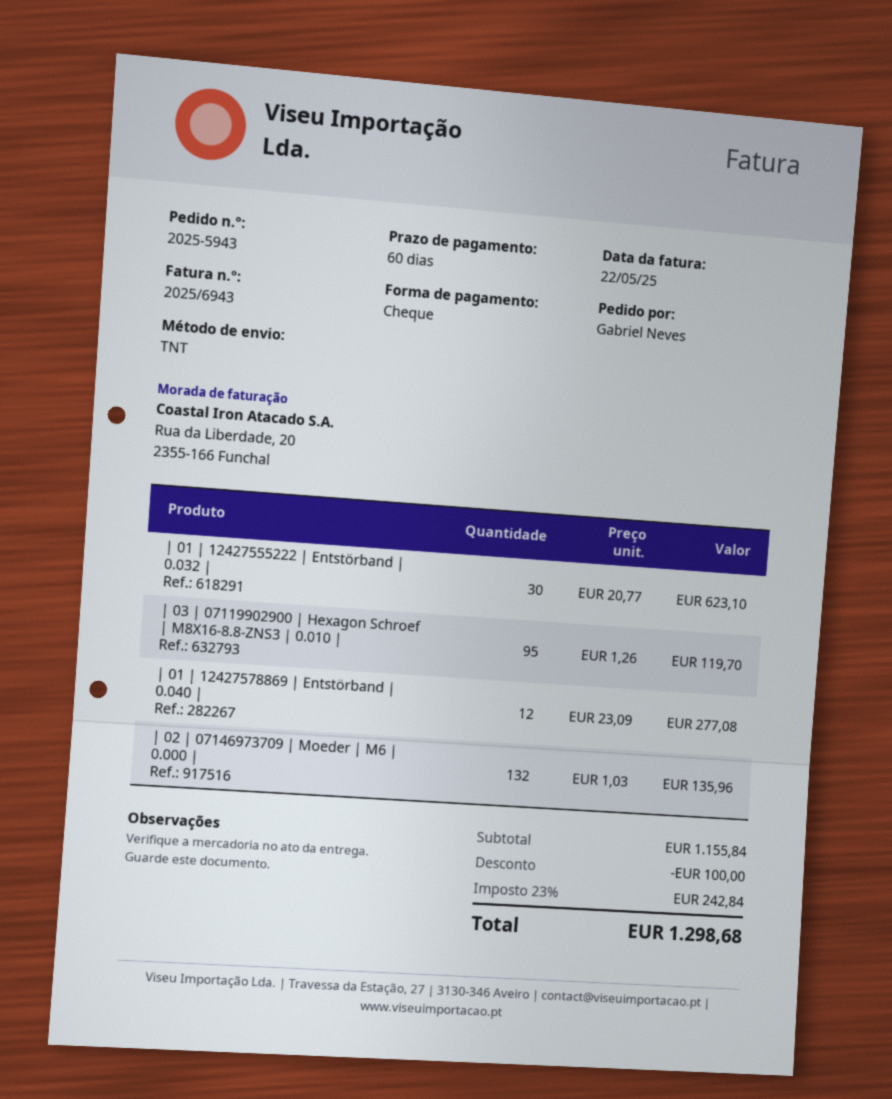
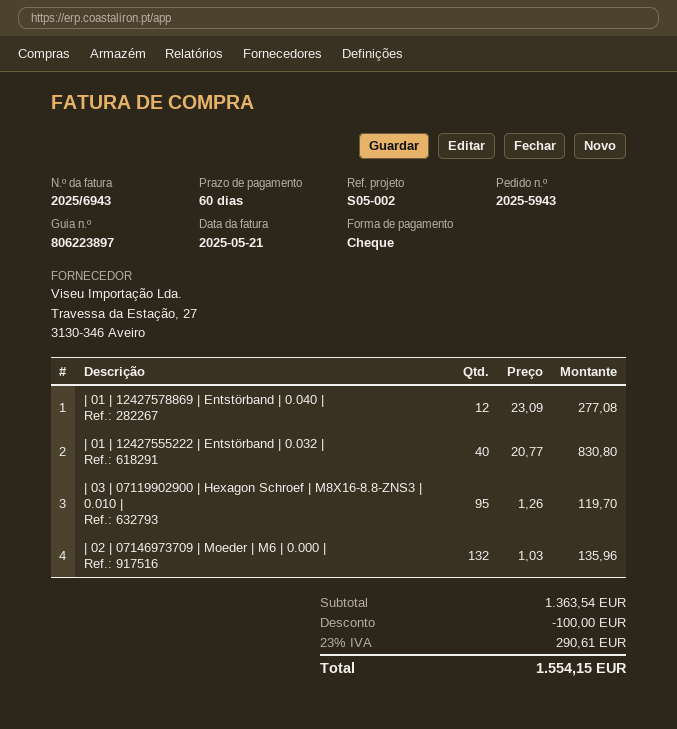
invoice date: 2025-05-22 -> 2025-05-21
| 01 | 12427555222 | Entstörband | 0.032 |: 30 x 20.77 = 623.10 -> 40 x 20.77 = 830.80
subtotal: 1155.84 -> 1363.54
tax: 23% = 242.84 -> 23% = 290.61
total: 1298.68 -> 1554.15

